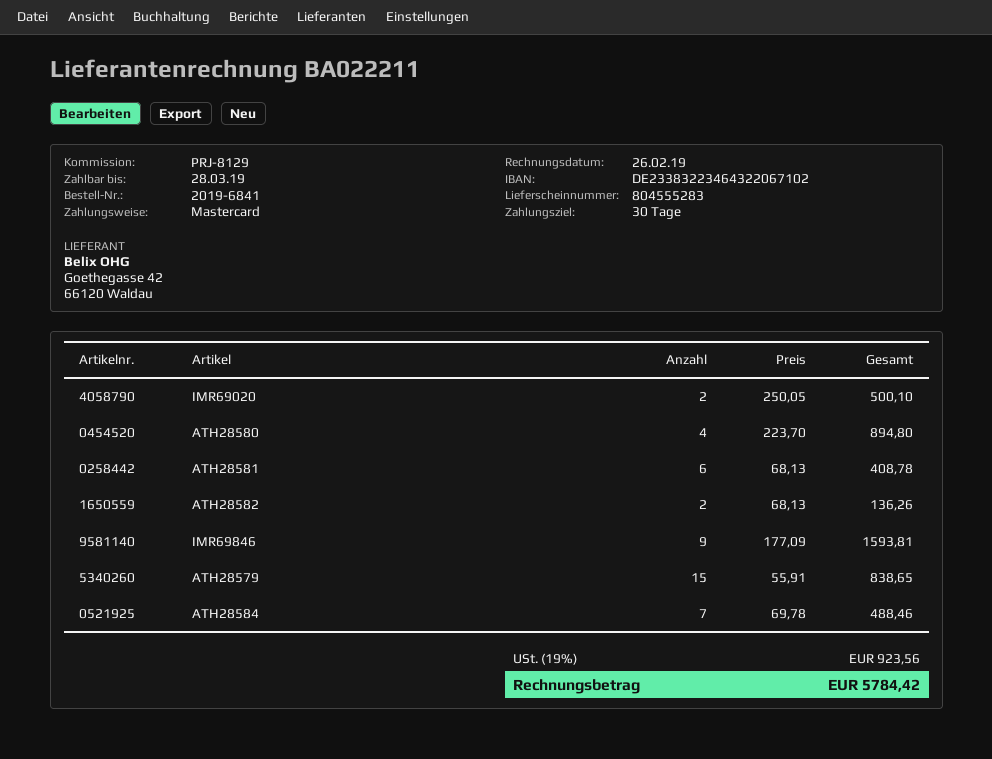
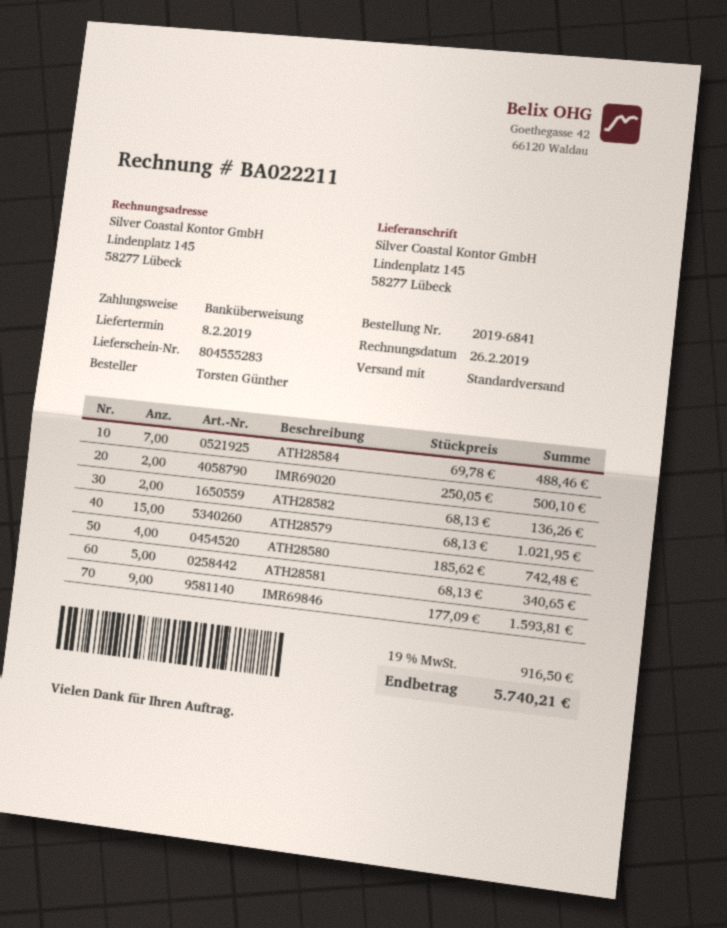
payment method: Mastercard -> bank transfer
ATH28580: 4 x 223.70 = 894.80 -> 4 x 185.62 = 742.48
ATH28581: 6 x 68.13 = 408.78 -> 5 x 68.13 = 340.65
ATH28579: 15 x 55.91 = 838.65 -> 15 x 68.13 = 1021.95
tax: 19% = 923.56 -> 19% = 916.50
total: 5784.42 -> 5740.21

